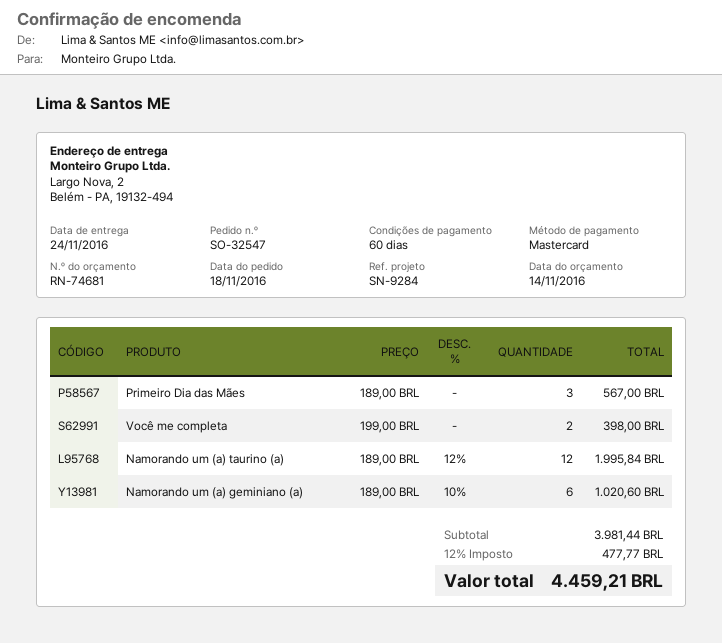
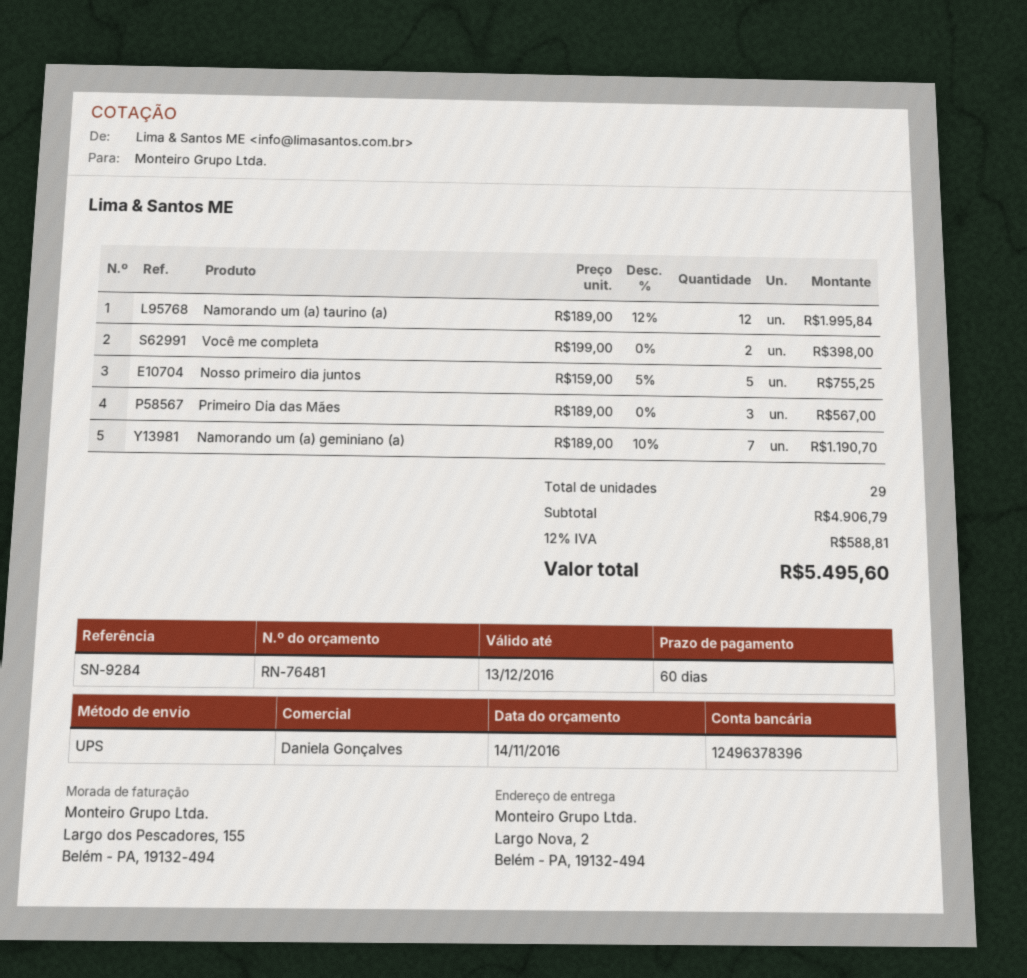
quote number: RN-74681 -> RN-76481
Namorando um (a) geminiano (a): 6 x 189.00 - 10% = 1020.60 -> 7 x 189.00 - 10% = 1190.70
Nosso primeiro dia juntos: none -> 5 x 159.00 - 5% = 755.25
subtotal: 3981.44 -> 4906.79
tax: 12% = 477.77 -> 12% = 588.81
total: 4459.21 -> 5495.60

